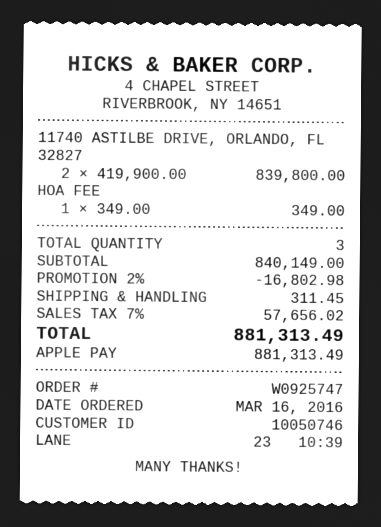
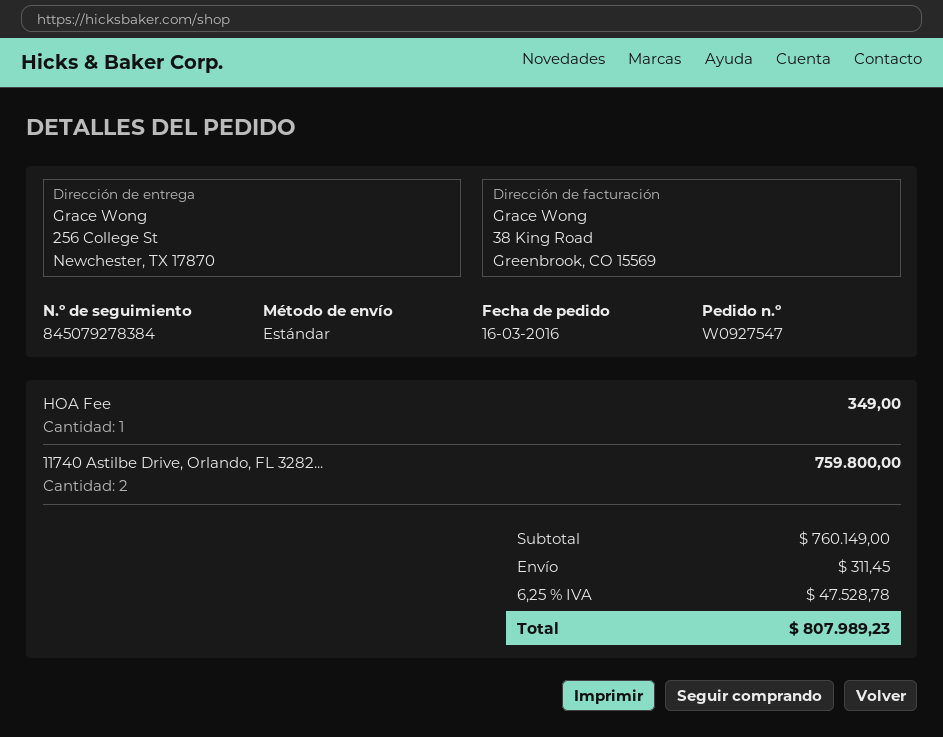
order number: W0925747 -> W0927547
11740 ASTILBE DRIVE, ORLANDO, FL 32827: 2 for 839800.00 -> 2 for 759800.00
subtotal: 840149.00 -> 760149.00
discount: 2% = 16802.98 -> none
tax: 7% = 57656.02 -> 6.25% = 47528.78
total: 881313.49 -> 807989.23

